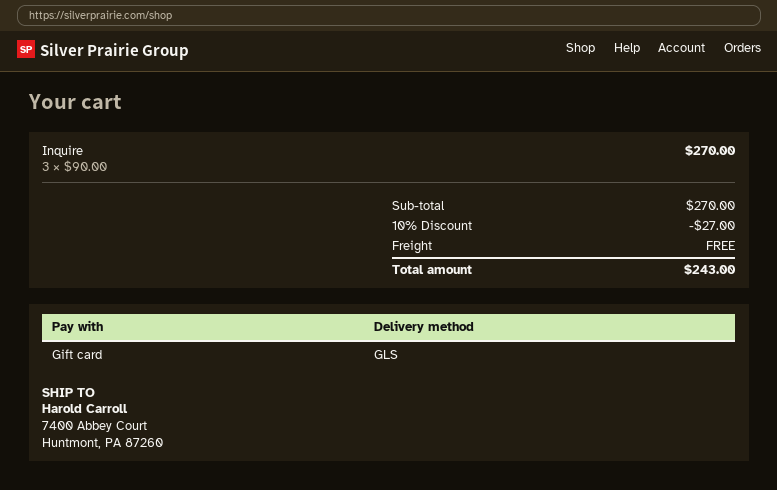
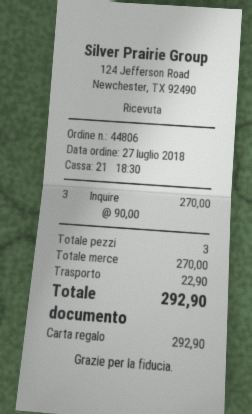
discount: 10% = 27.00 -> none
shipping: 0.00 -> 22.90
total: 243.00 -> 292.90

